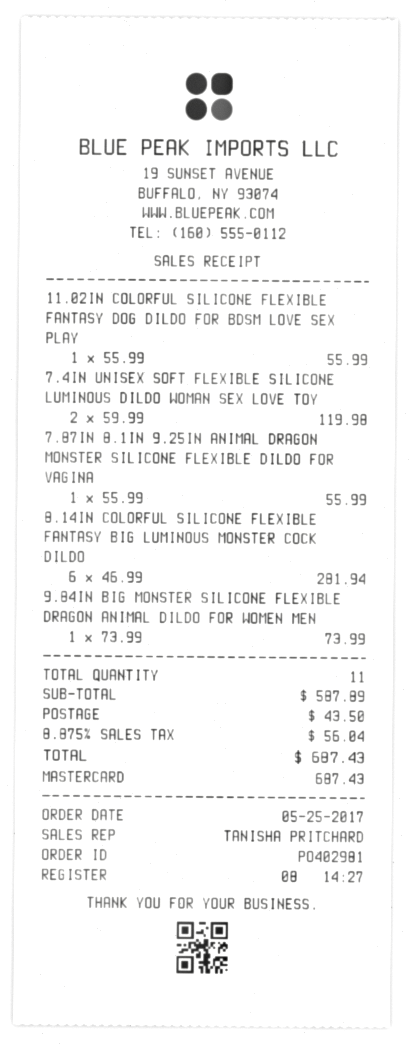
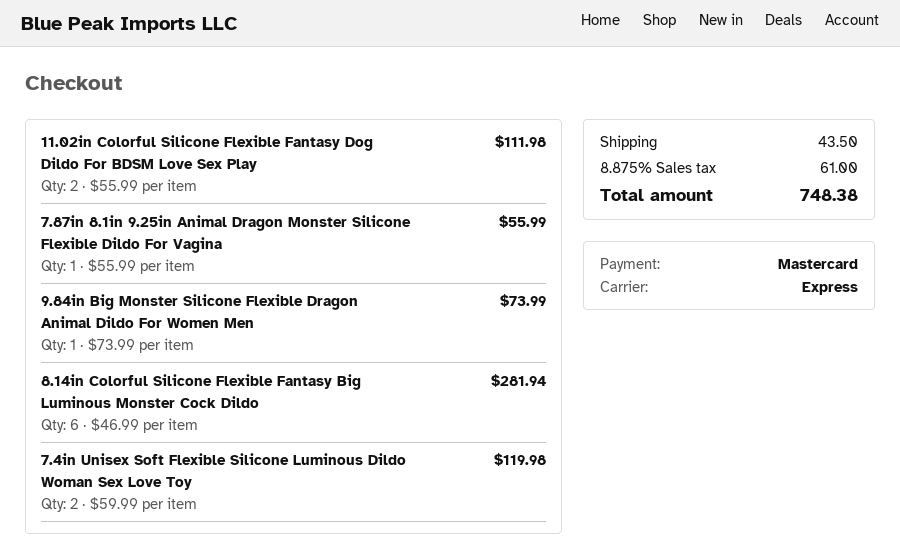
11.02IN COLORFUL SILICONE FLEXIBLE FANTASY DOG DILDO FOR BDSM LOVE SEX PLAY: 1 x 55.99 = 55.99 -> 2 x 55.99 = 111.98
tax: 8.875% = 56.04 -> 8.875% = 61.00
total: 687.43 -> 748.38

